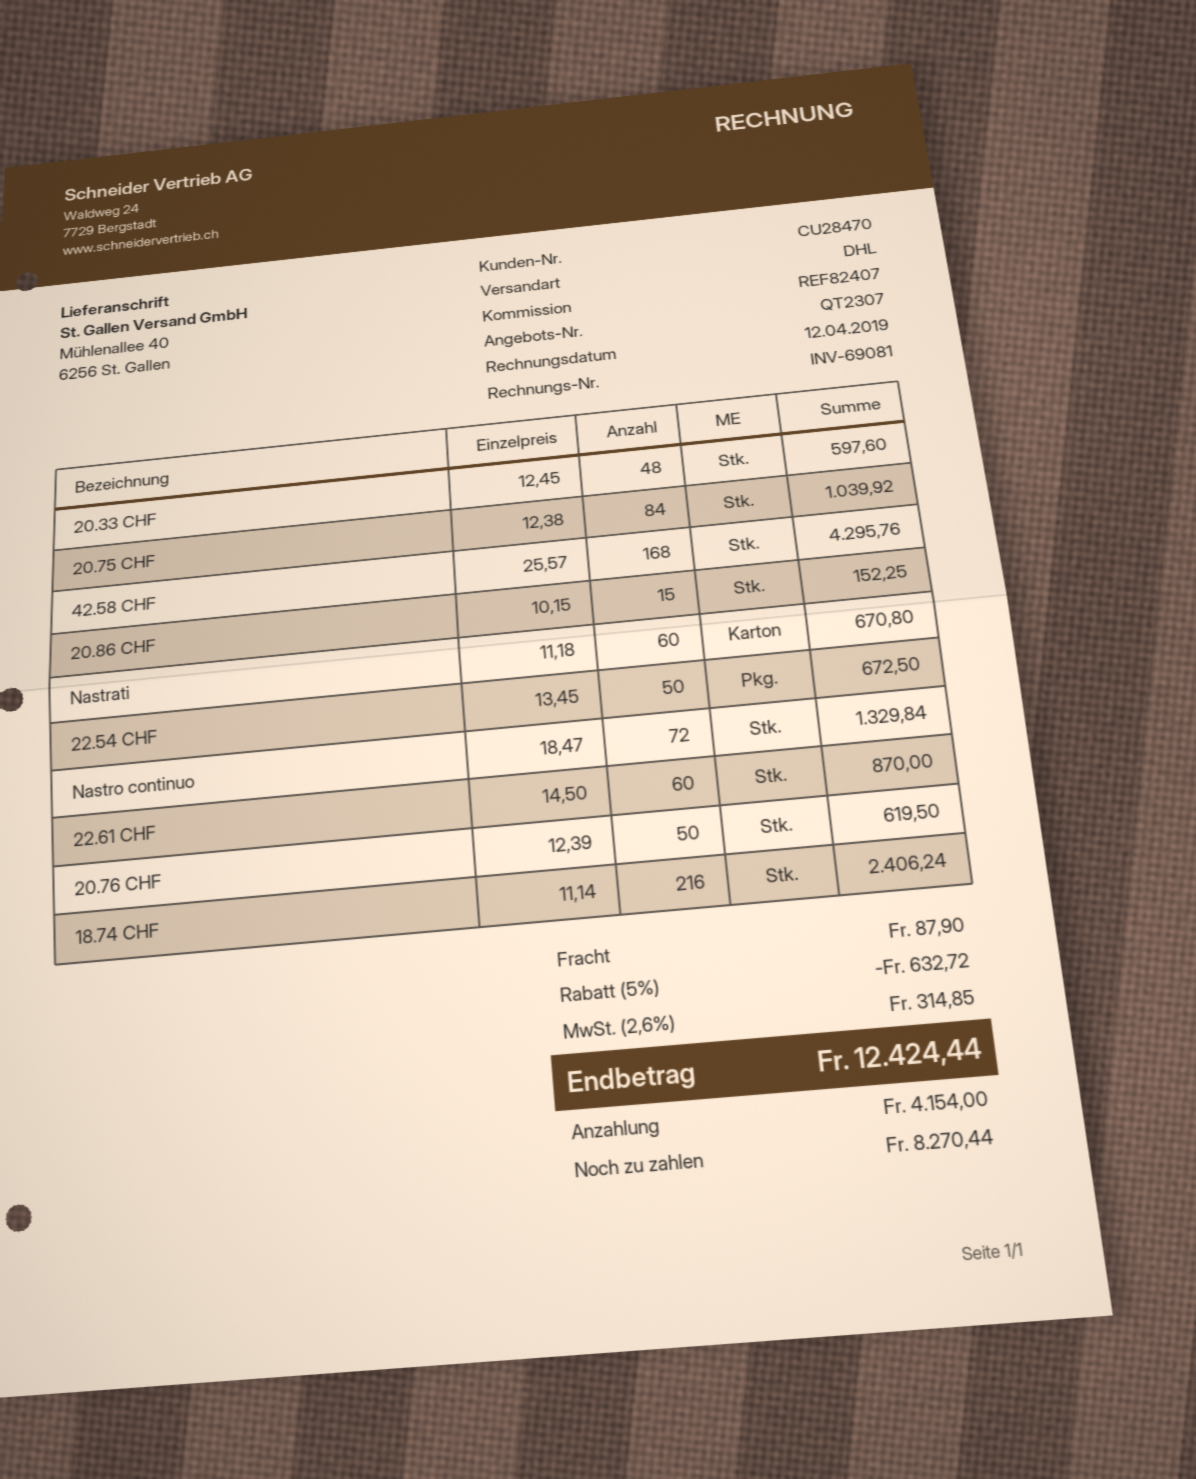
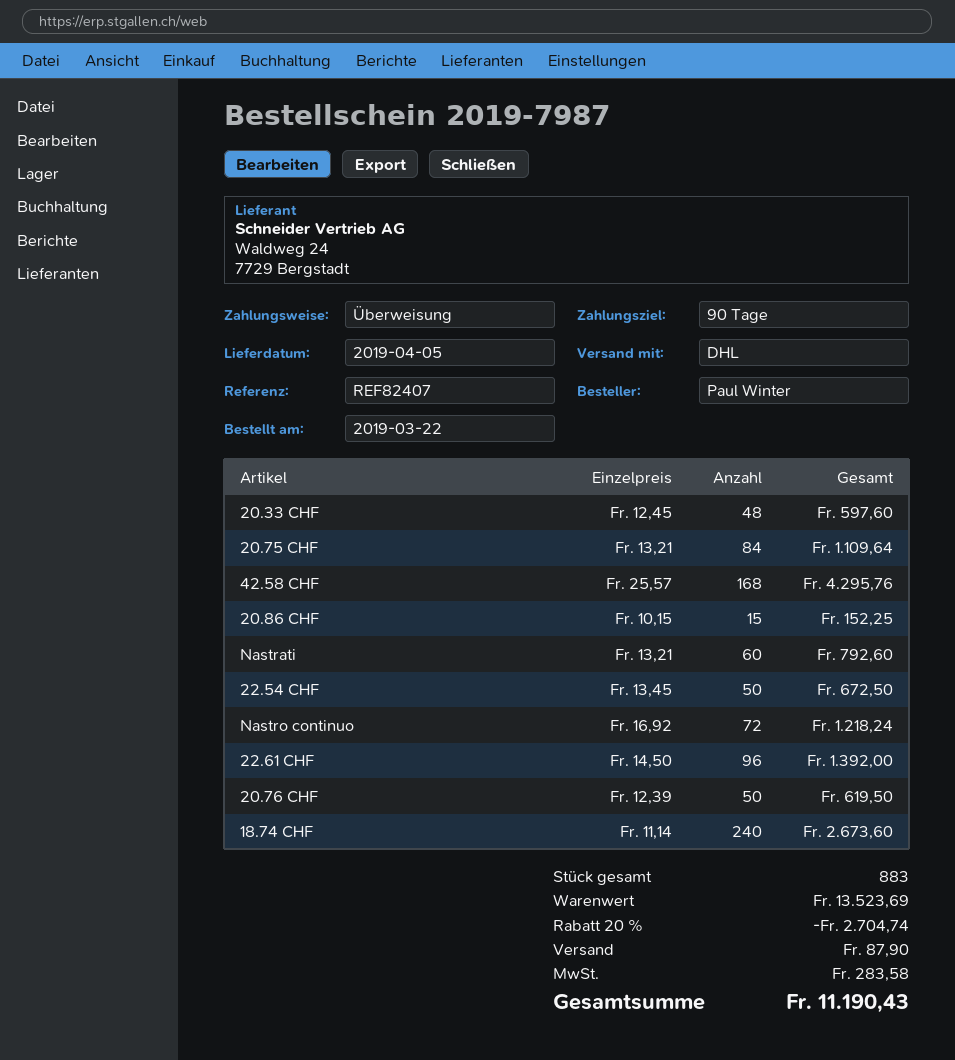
20.75 CHF: 84 x 12.38 = 1039.92 -> 84 x 13.21 = 1109.64
Nastrati: 60 x 11.18 = 670.80 -> 60 x 13.21 = 792.60
Nastro continuo: 72 x 18.47 = 1329.84 -> 72 x 16.92 = 1218.24
22.61 CHF: 60 x 14.50 = 870.00 -> 96 x 14.50 = 1392.00
18.74 CHF: 216 x 11.14 = 2406.24 -> 240 x 11.14 = 2673.60
discount: 5% = 632.72 -> 20% = 2704.74
tax: 314.85 -> 283.58
total: 12424.44 -> 11190.43

